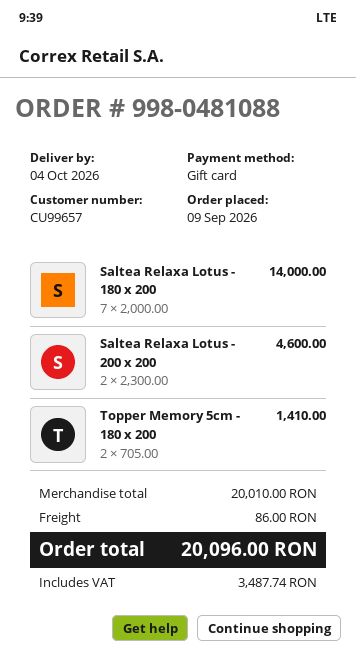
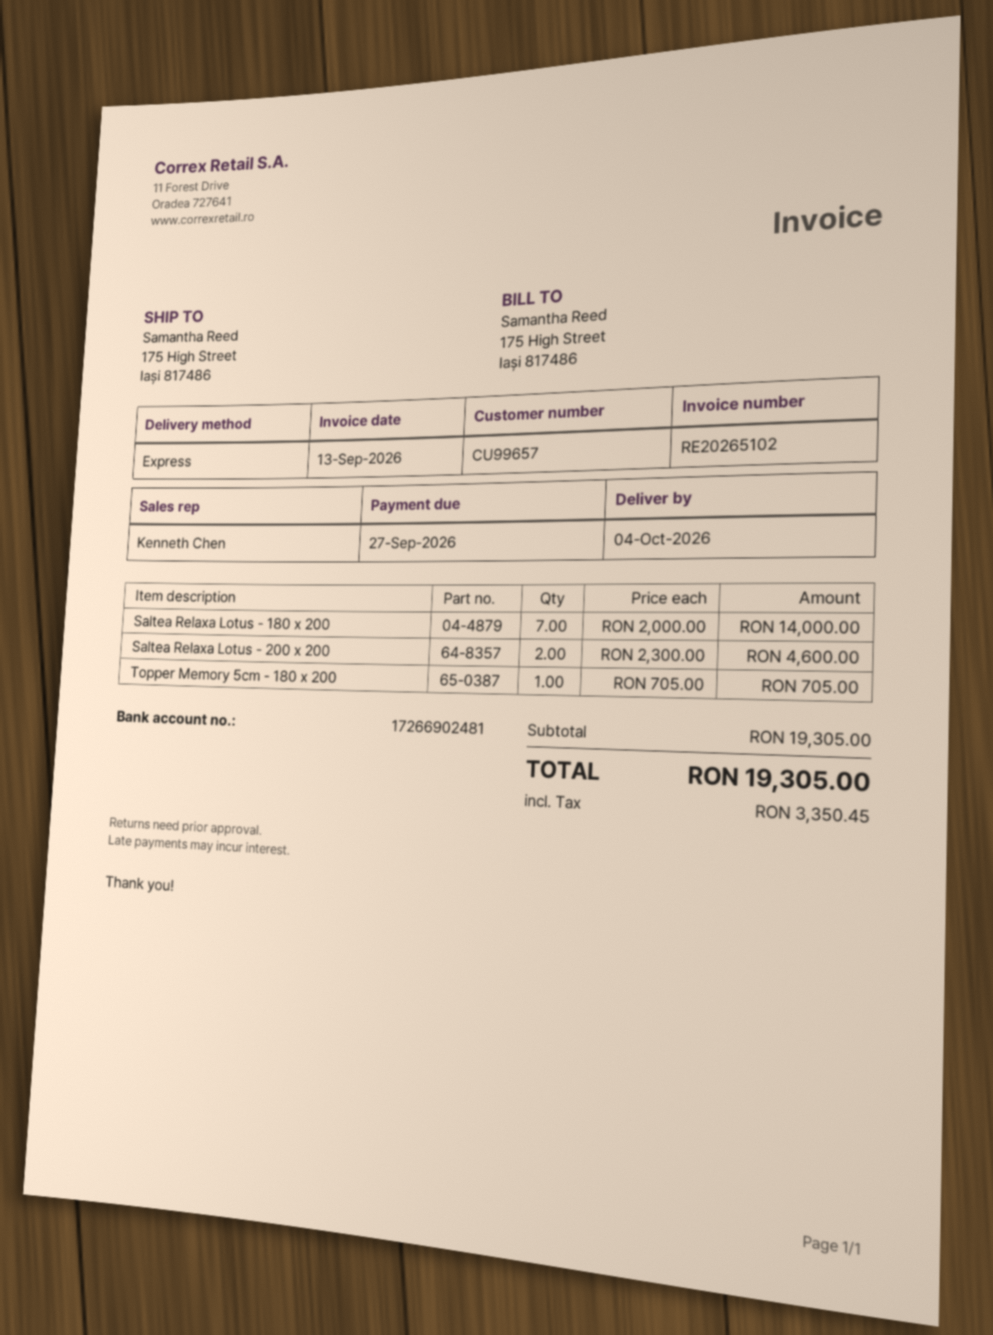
Topper Memory 5cm - 180 x 200: 2 x 705.00 = 1410.00 -> 1 x 705.00 = 705.00
subtotal: 20010.00 -> 19305.00
shipping: 86.00 -> none
tax: 3487.74 -> 3350.45
total: 20096.00 -> 19305.00

